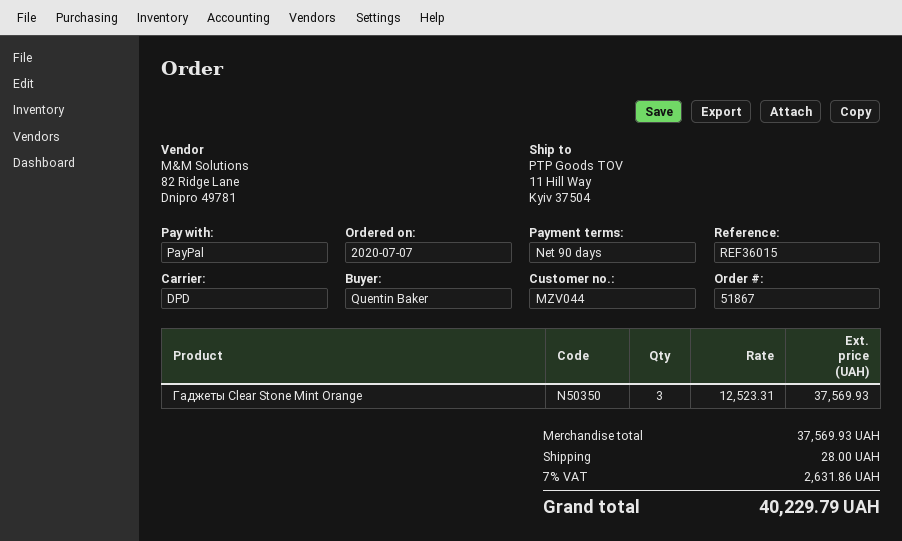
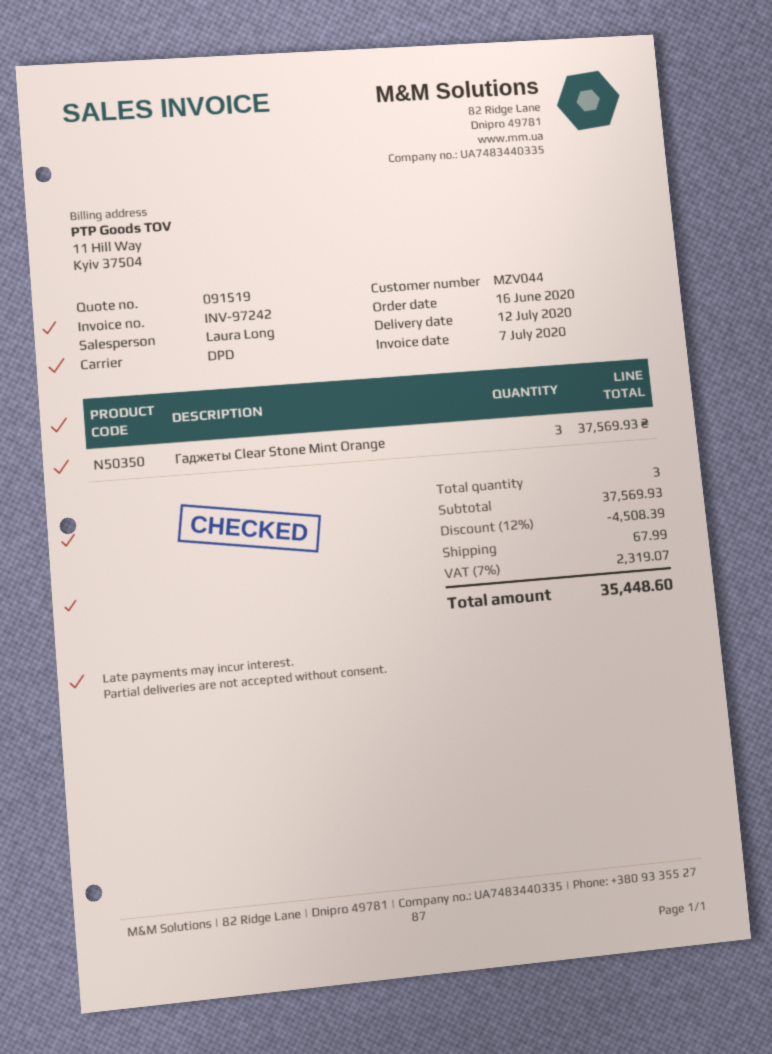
order date: 2020-07-07 -> 2020-06-16
discount: none -> 12% = 4508.39
shipping: 28.00 -> 67.99
tax: 7% = 2631.86 -> 7% = 2319.07
total: 40229.79 -> 35448.60

